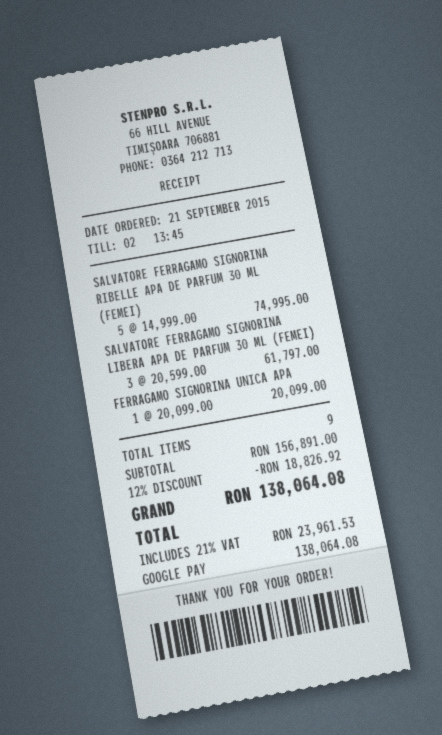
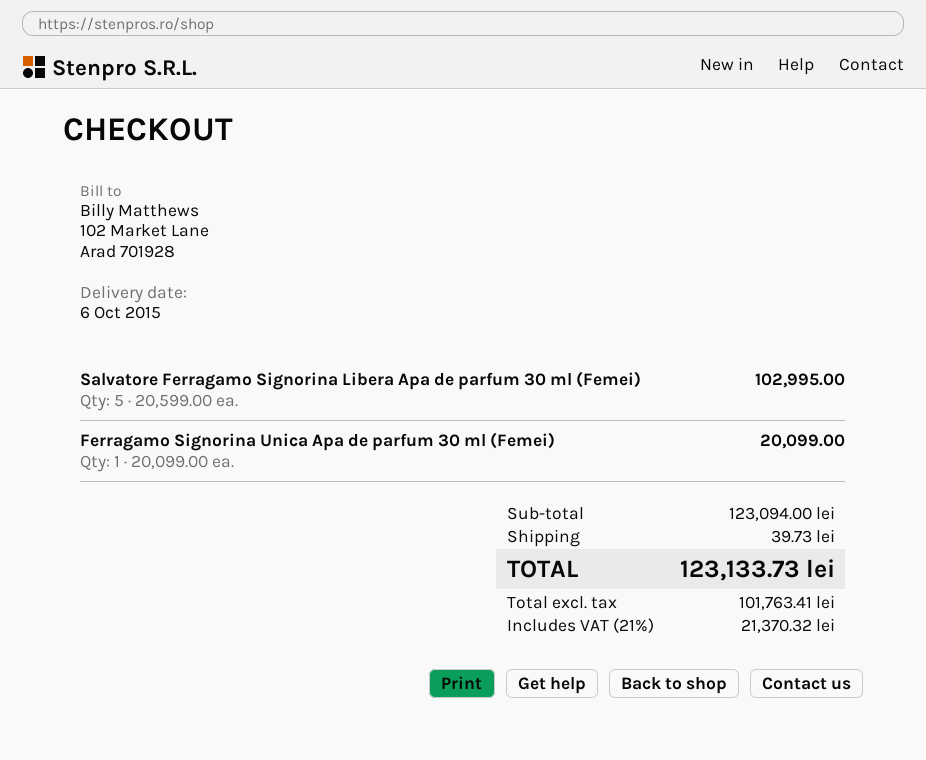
SALVATORE FERRAGAMO SIGNORINA RIBELLE APA DE PARFUM 30 ML (FEMEI): 5 x 14999.00 = 74995.00 -> none
SALVATORE FERRAGAMO SIGNORINA LIBERA APA DE PARFUM 30 ML (FEMEI): 3 x 20599.00 = 61797.00 -> 5 x 20599.00 = 102995.00
subtotal: 156891.00 -> 123094.00
discount: 12% = 18826.92 -> none
shipping: none -> 39.73
tax: 21% = 23961.53 -> 21% = 21370.32
total: 138064.08 -> 123133.73

